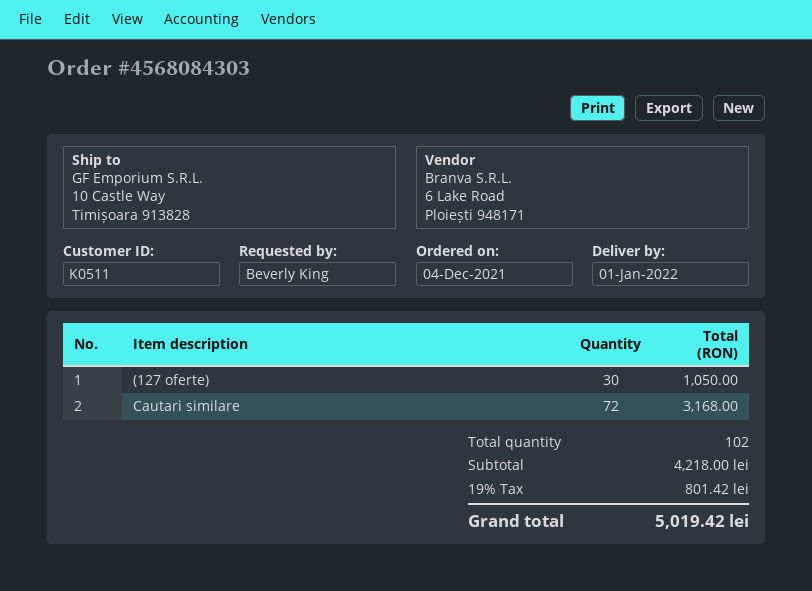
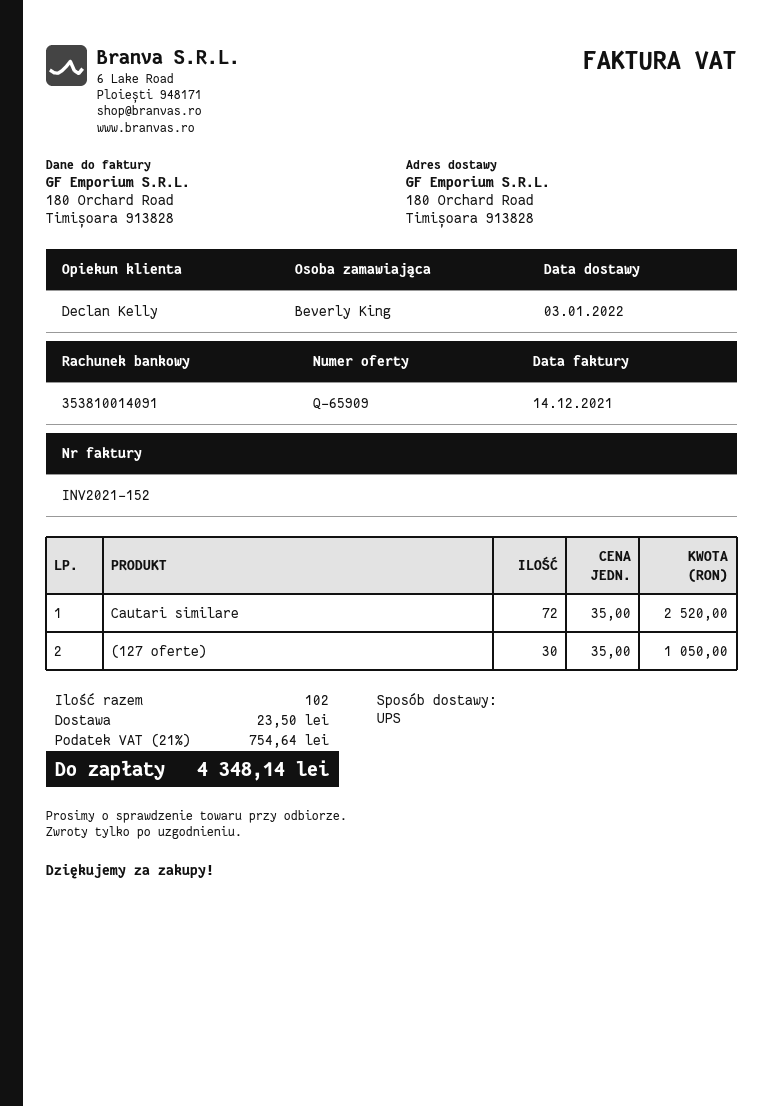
delivery date: 2022-01-01 -> 2022-01-03
ship to: 10 Castle Way, Timișoara 913828 -> 180 Orchard Road, Timișoara 913828
Cautari similare: 72 for 3168.00 -> 72 for 2520.00
shipping: none -> 23.50
tax: 19% = 801.42 -> 21% = 754.64
total: 5019.42 -> 4348.14

